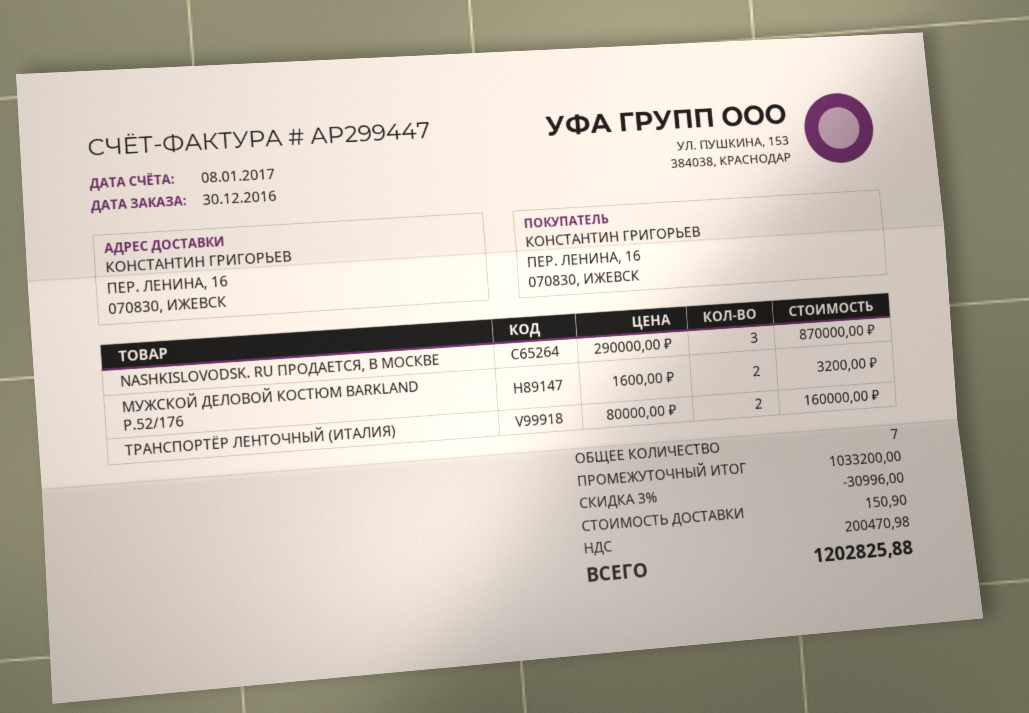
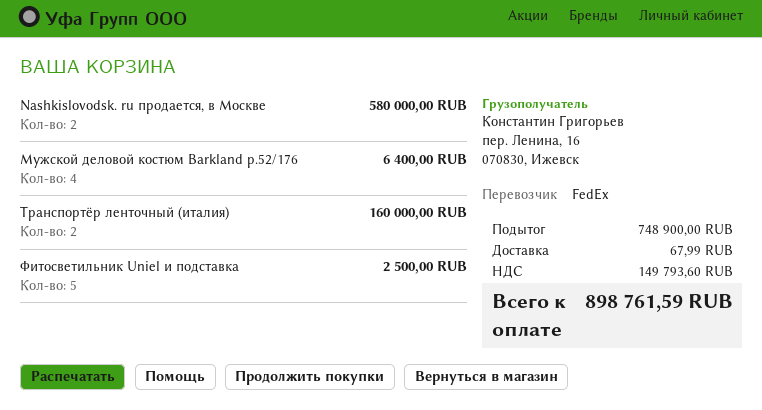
NASHKISLOVODSK. RU ПРОДАЕТСЯ, В МОСКВЕ: 3 for 870000.00 -> 2 for 580000.00
МУЖСКОЙ ДЕЛОВОЙ КОСТЮМ BARKLAND Р.52/176: 2 for 3200.00 -> 4 for 6400.00
Фитосветильник Uniel и подставка: none -> 5 for 2500.00
subtotal: 1033200.00 -> 748900.00
discount: 3% = 30996.00 -> none
shipping: 150.90 -> 67.99
tax: 200470.98 -> 149793.60
total: 1202825.88 -> 898761.59

